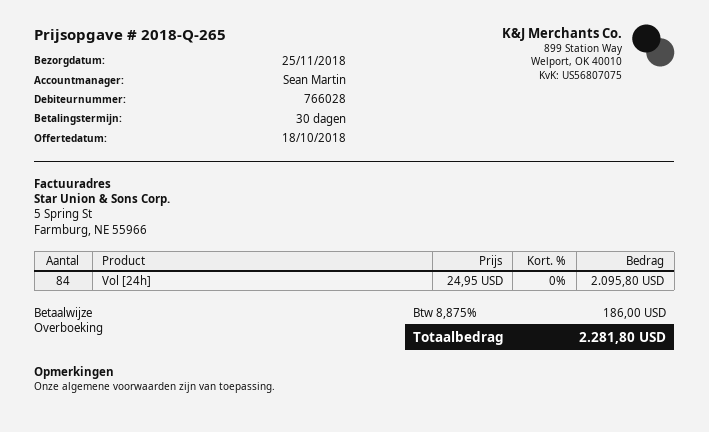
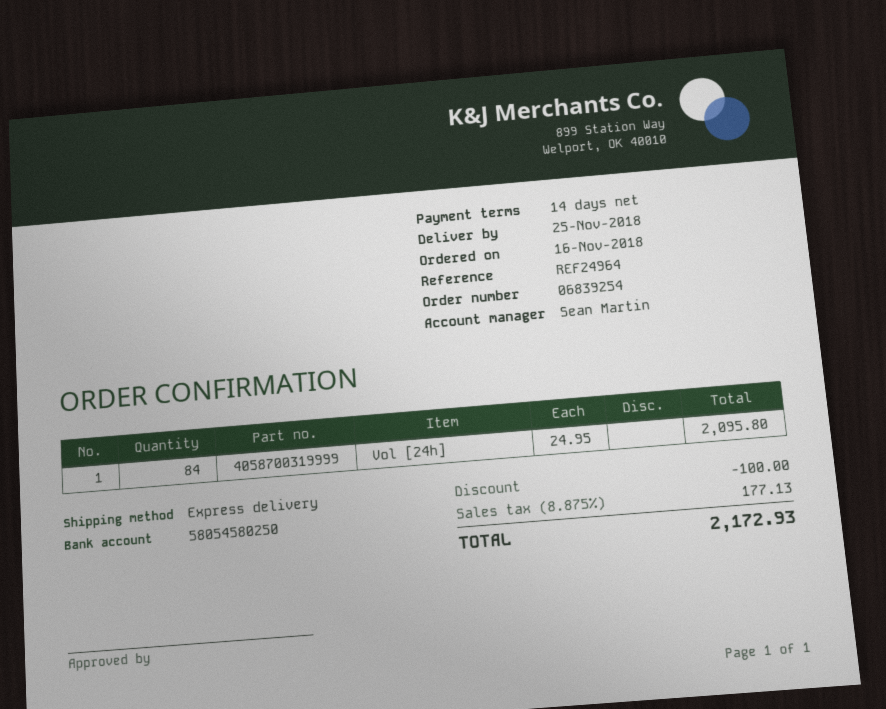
payment terms: 30 days -> 14 days
discount: none -> 100.00
tax: 8.875% = 186.00 -> 8.875% = 177.13
total: 2281.80 -> 2172.93

